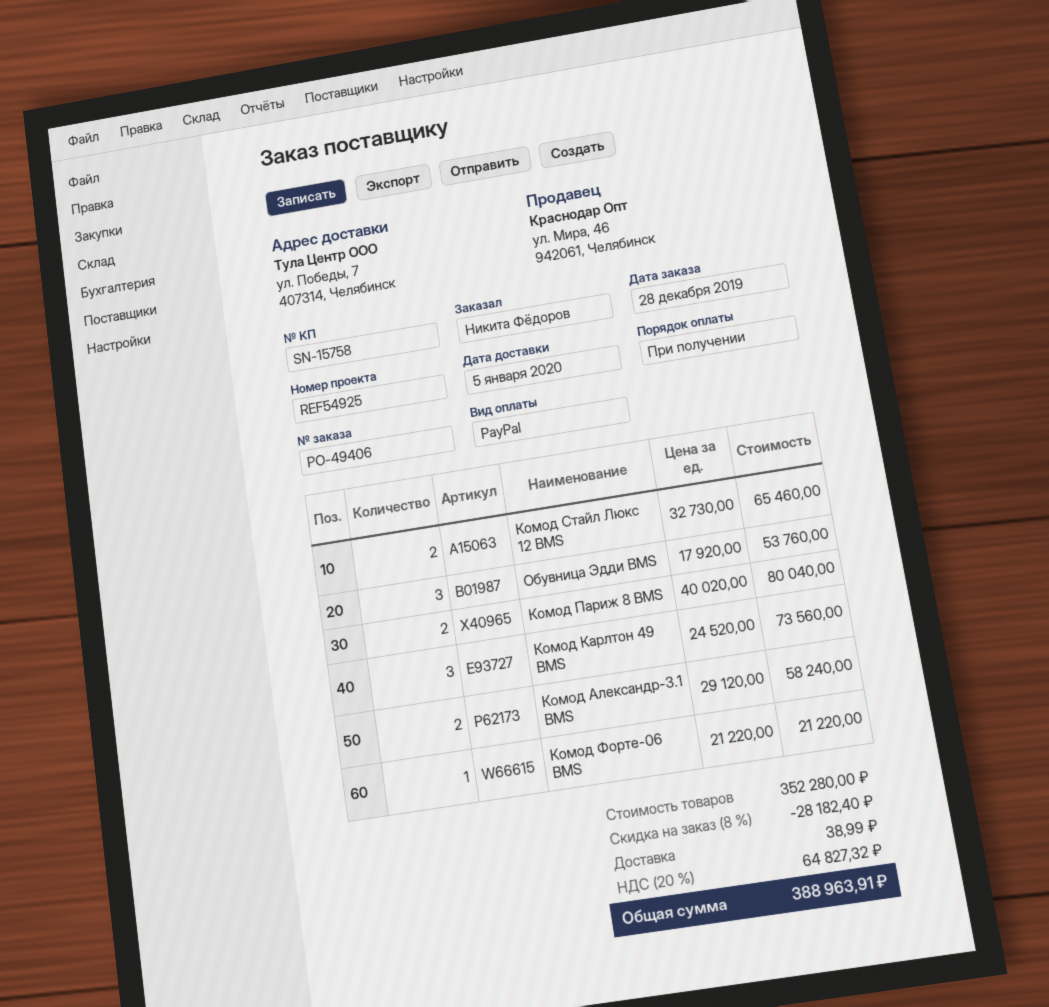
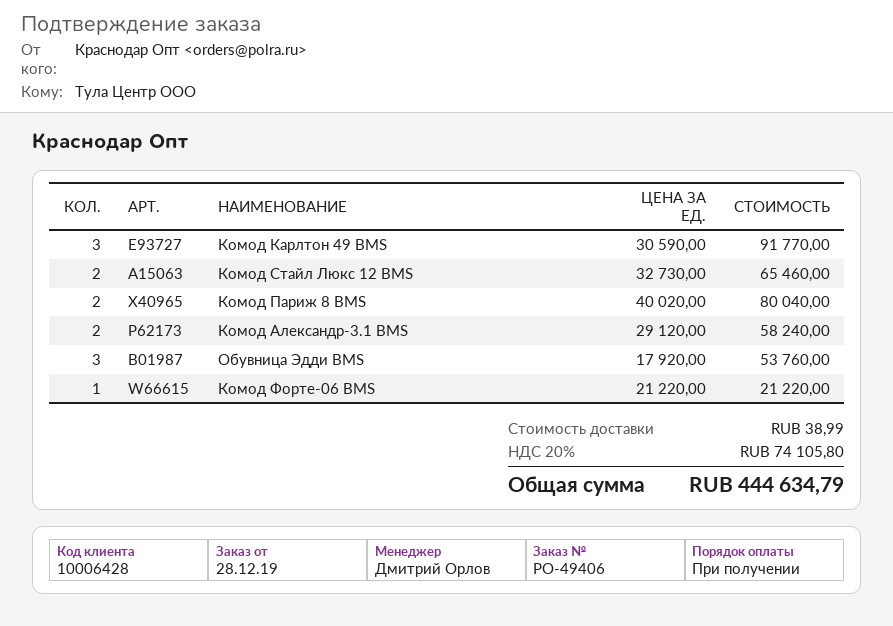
Комод Карлтон 49 BMS: 3 x 24520.00 = 73560.00 -> 3 x 30590.00 = 91770.00
discount: 8% = 28182.40 -> none
tax: 20% = 64827.32 -> 20% = 74105.80
total: 388963.91 -> 444634.79

